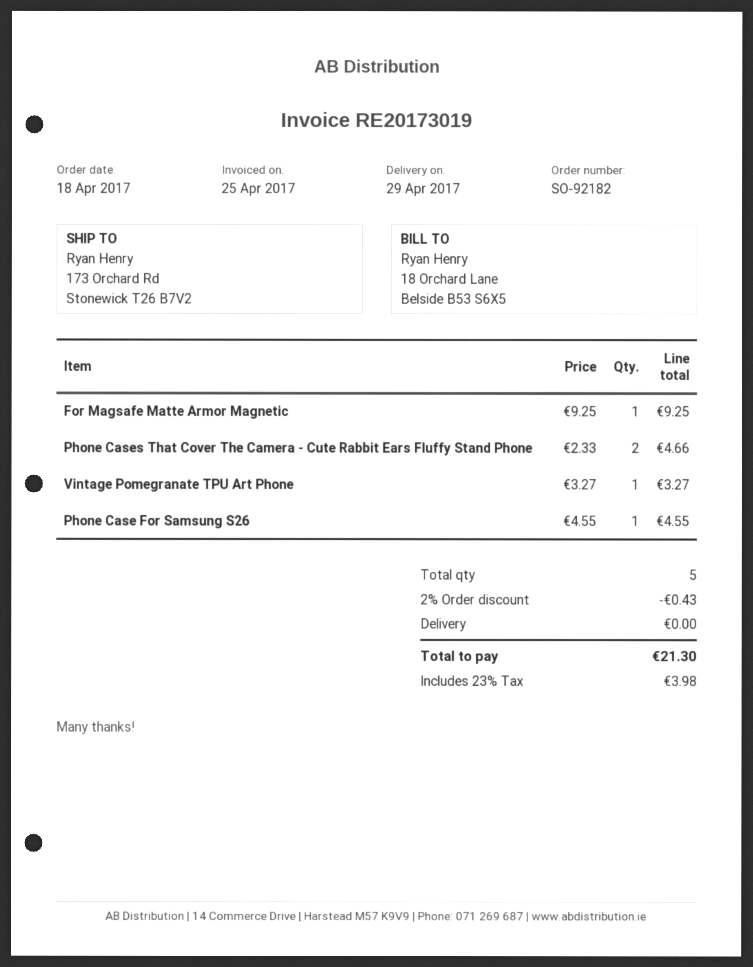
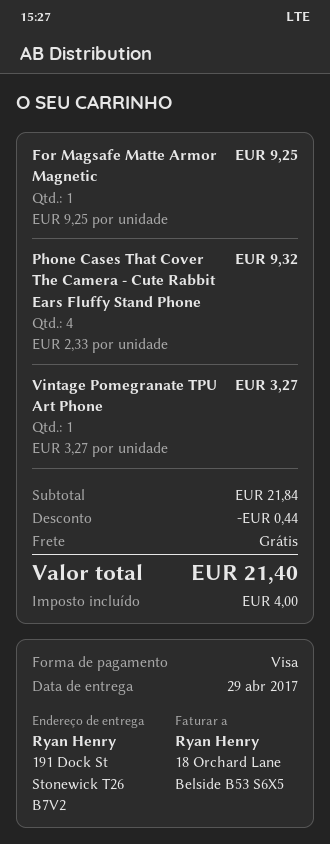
ship to: 173 Orchard Rd, Stonewick T26 B7V2 -> 191 Dock St, Stonewick T26 B7V2
Phone Cases That Cover The Camera - Cute Rabbit Ears Fluffy Stand Phone: 2 x 2.33 = 4.66 -> 4 x 2.33 = 9.32
Phone Case For Samsung S26: 1 x 4.55 = 4.55 -> none
discount: 0.43 -> 0.44
tax: 3.98 -> 4.00
total: 21.30 -> 21.40

